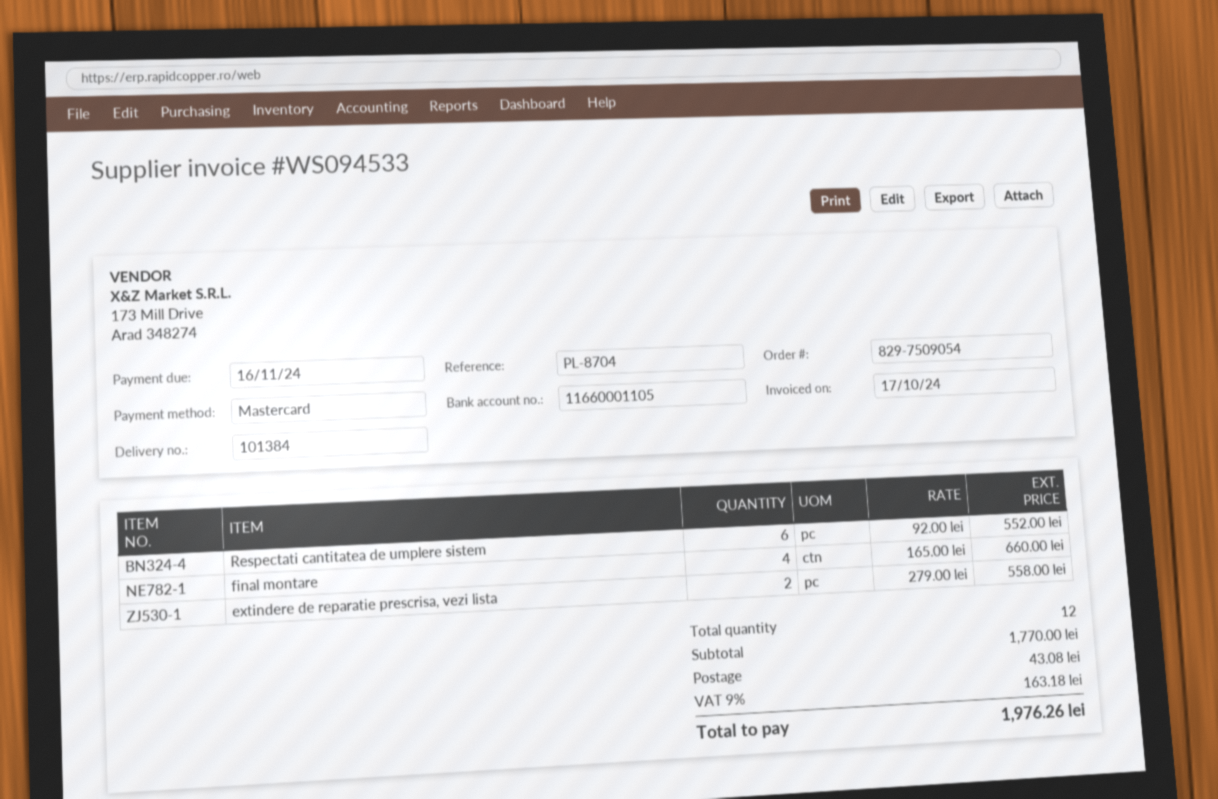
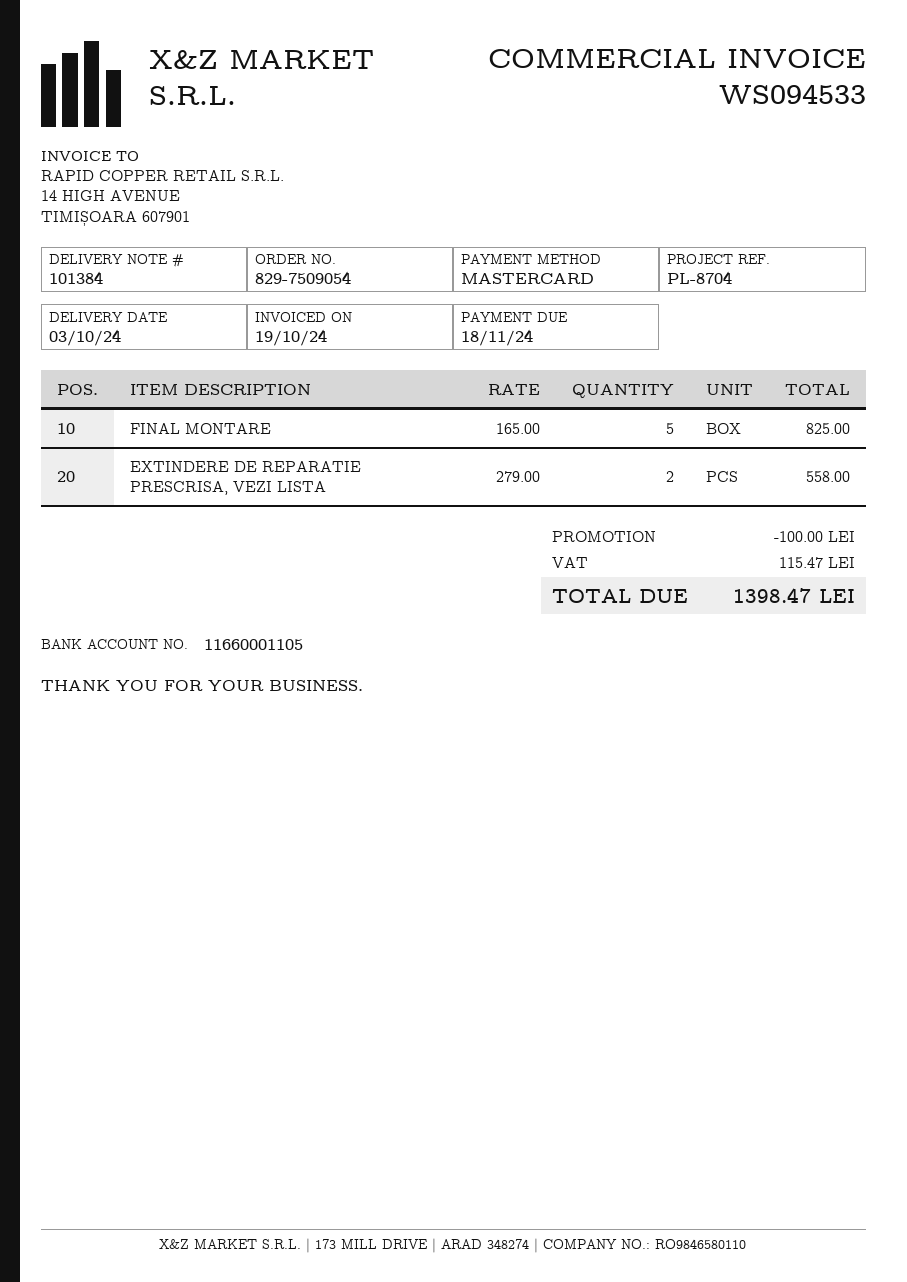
invoice date: 2024-10-17 -> 2024-10-19
due date: 2024-11-16 -> 2024-11-18
Respectati cantitatea de umplere sistem: 6 x 92.00 = 552.00 -> none
final montare: 4 x 165.00 = 660.00 -> 5 x 165.00 = 825.00
discount: none -> 100.00
shipping: 43.08 -> none
tax: 163.18 -> 115.47
total: 1976.26 -> 1398.47

